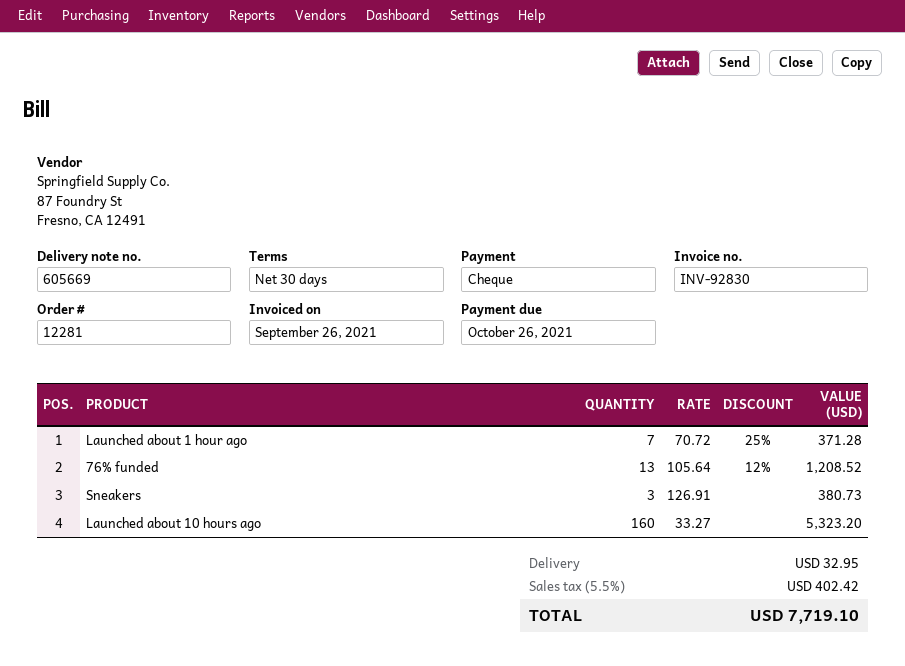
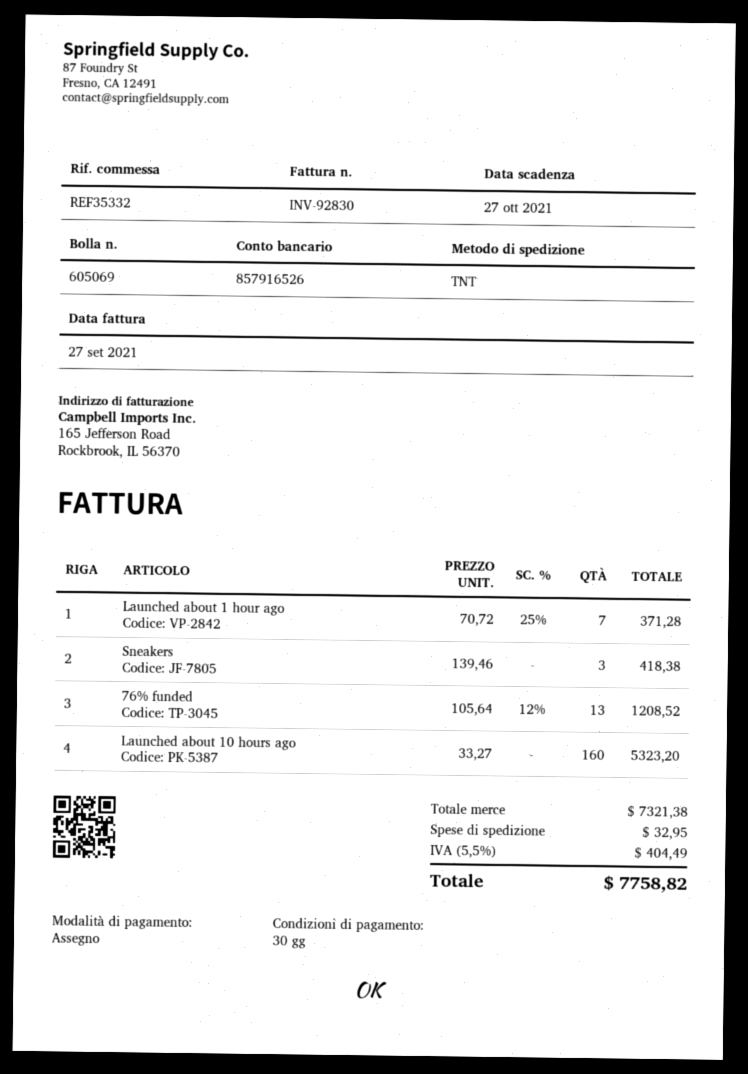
delivery note number: 605669 -> 605069
invoice date: 2021-09-26 -> 2021-09-27
due date: 2021-10-26 -> 2021-10-27
Sneakers: 3 x 126.91 = 380.73 -> 3 x 139.46 = 418.38
tax: 5.5% = 402.42 -> 5.5% = 404.49
total: 7719.10 -> 7758.82

